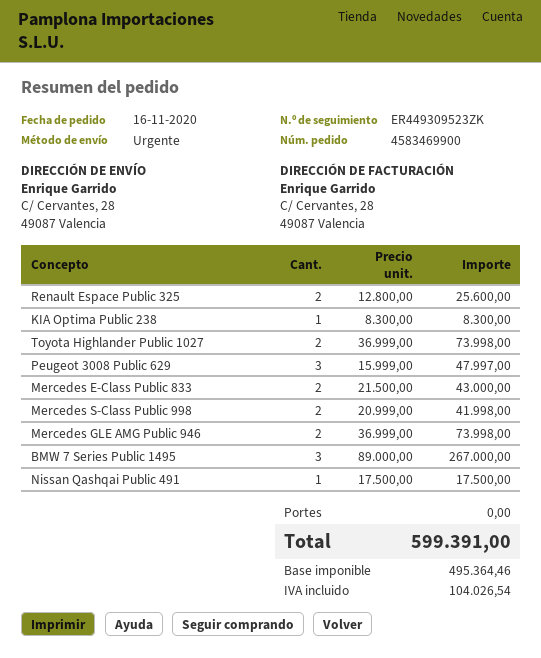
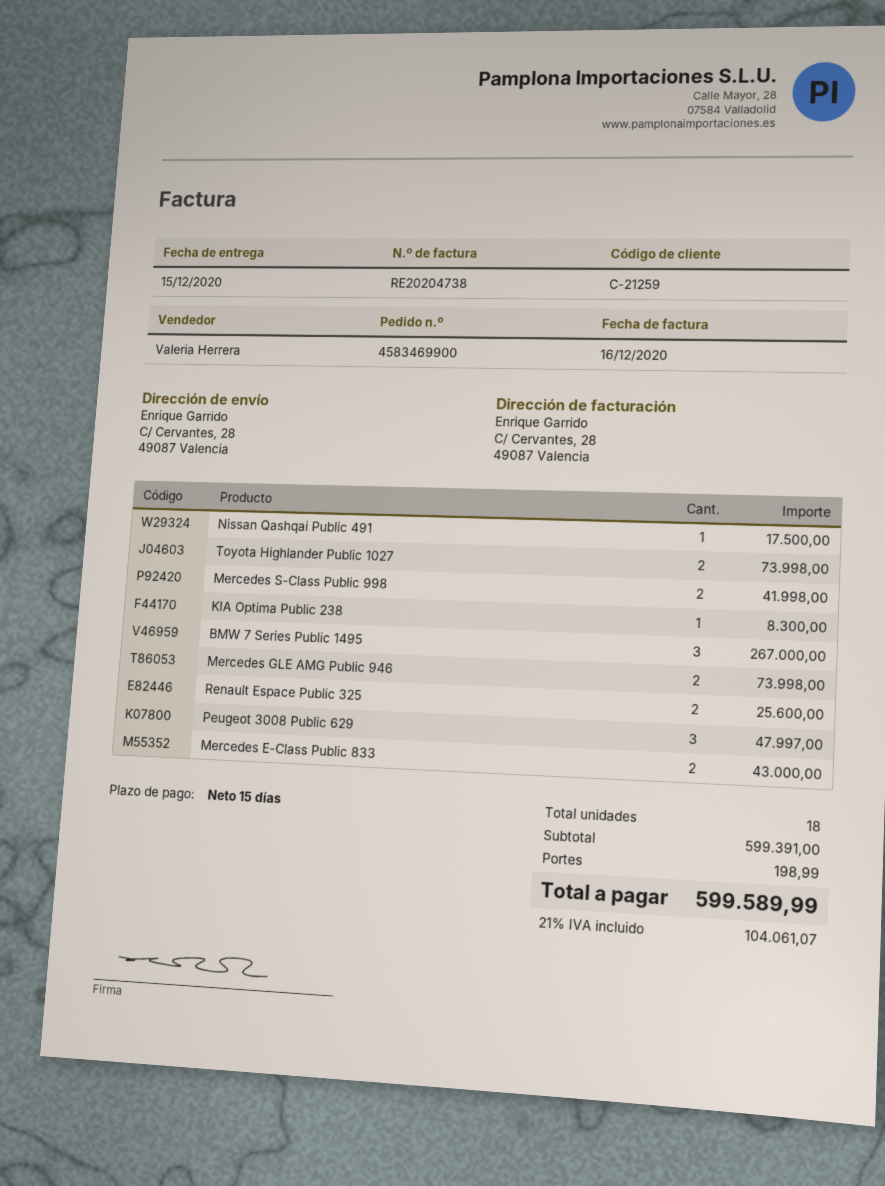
shipping: 0.00 -> 198.99
tax: 104026.54 -> 104061.07
total: 599391.00 -> 599589.99

